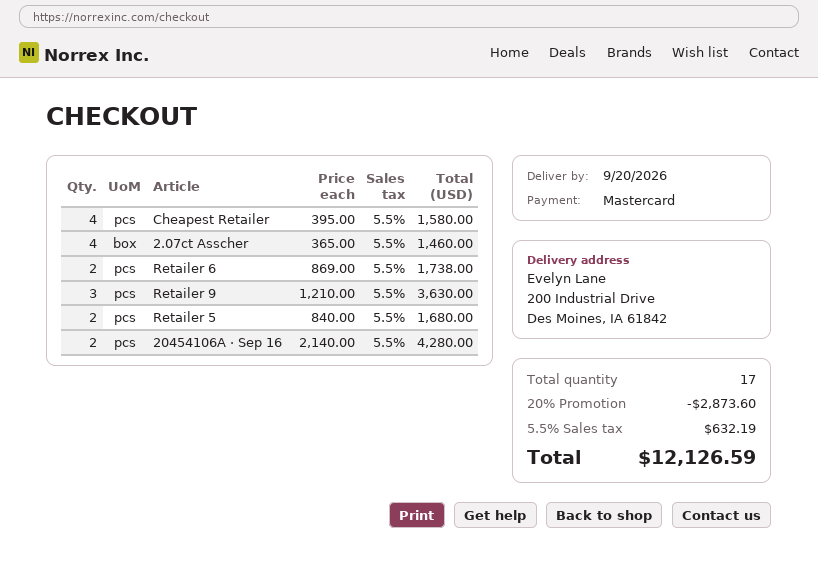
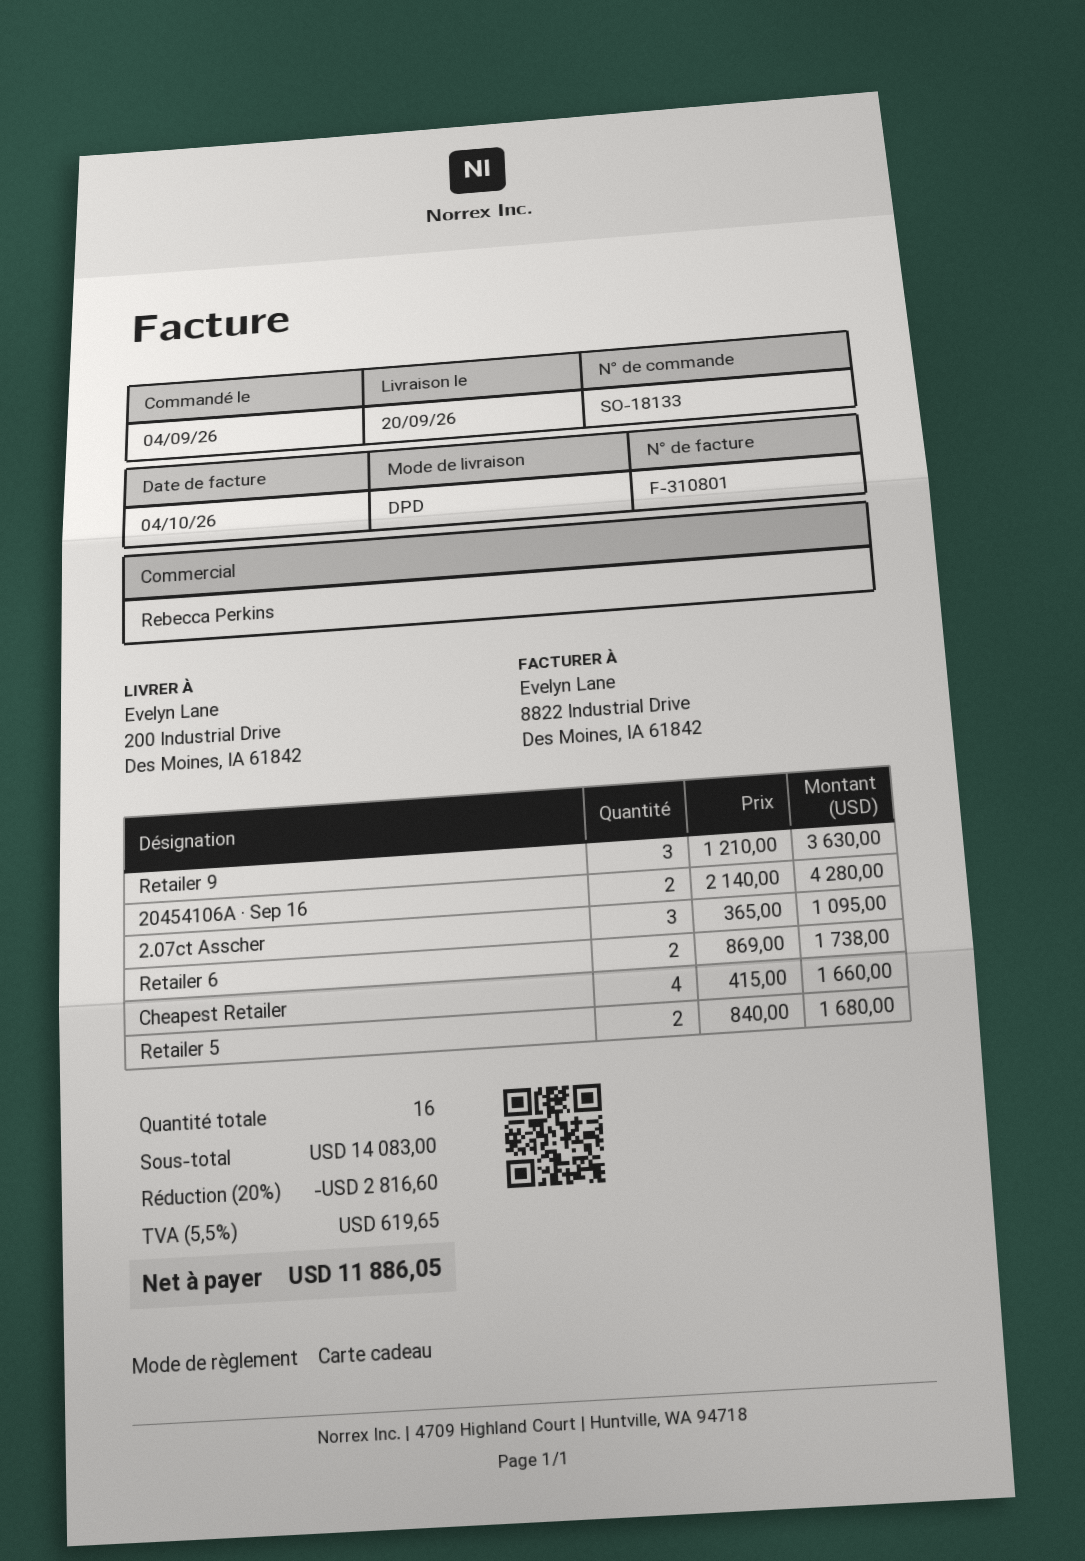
payment method: Mastercard -> gift card
Cheapest Retailer: 4 x 395.00 = 1580.00 -> 4 x 415.00 = 1660.00
2.07ct Asscher: 4 x 365.00 = 1460.00 -> 3 x 365.00 = 1095.00
total quantity: 17 -> 16
discount: 20% = 2873.60 -> 20% = 2816.60
tax: 5.5% = 632.19 -> 5.5% = 619.65
total: 12126.59 -> 11886.05

